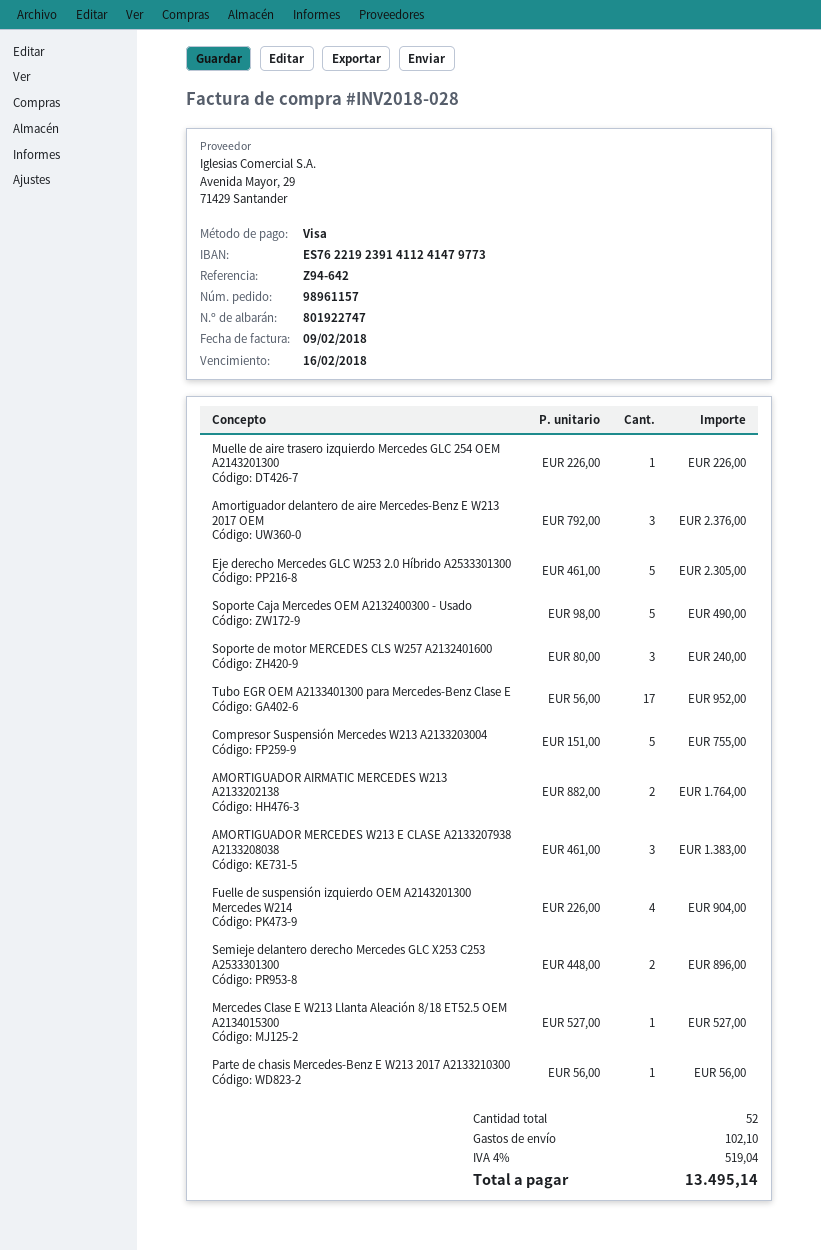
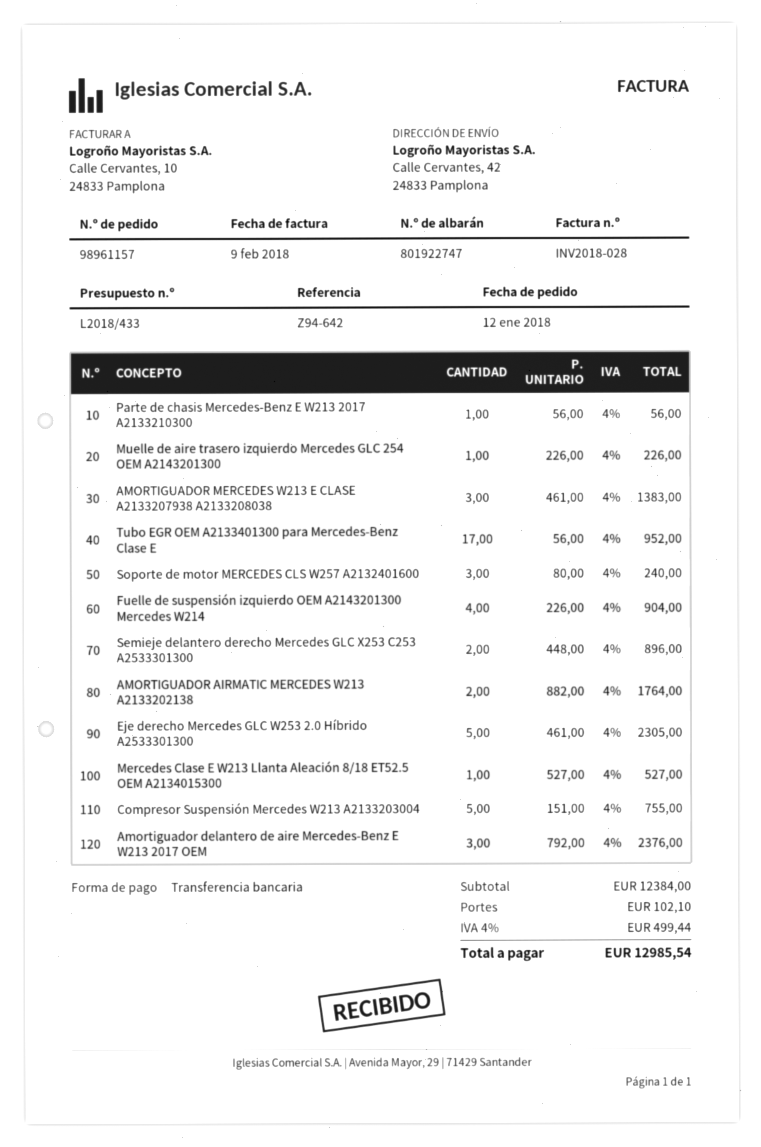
payment method: Visa -> bank transfer
Soporte Caja Mercedes OEM A2132400300 - Usado: 5 x 98.00 = 490.00 -> none
tax: 4% = 519.04 -> 4% = 499.44
total: 13495.14 -> 12985.54

